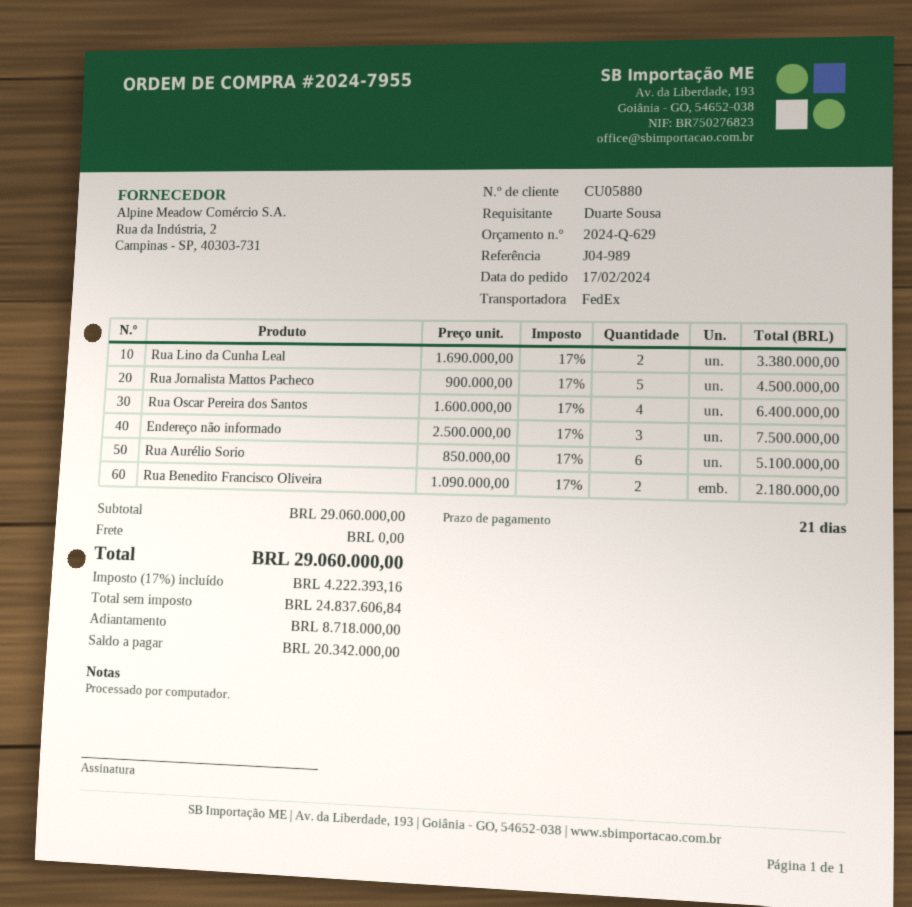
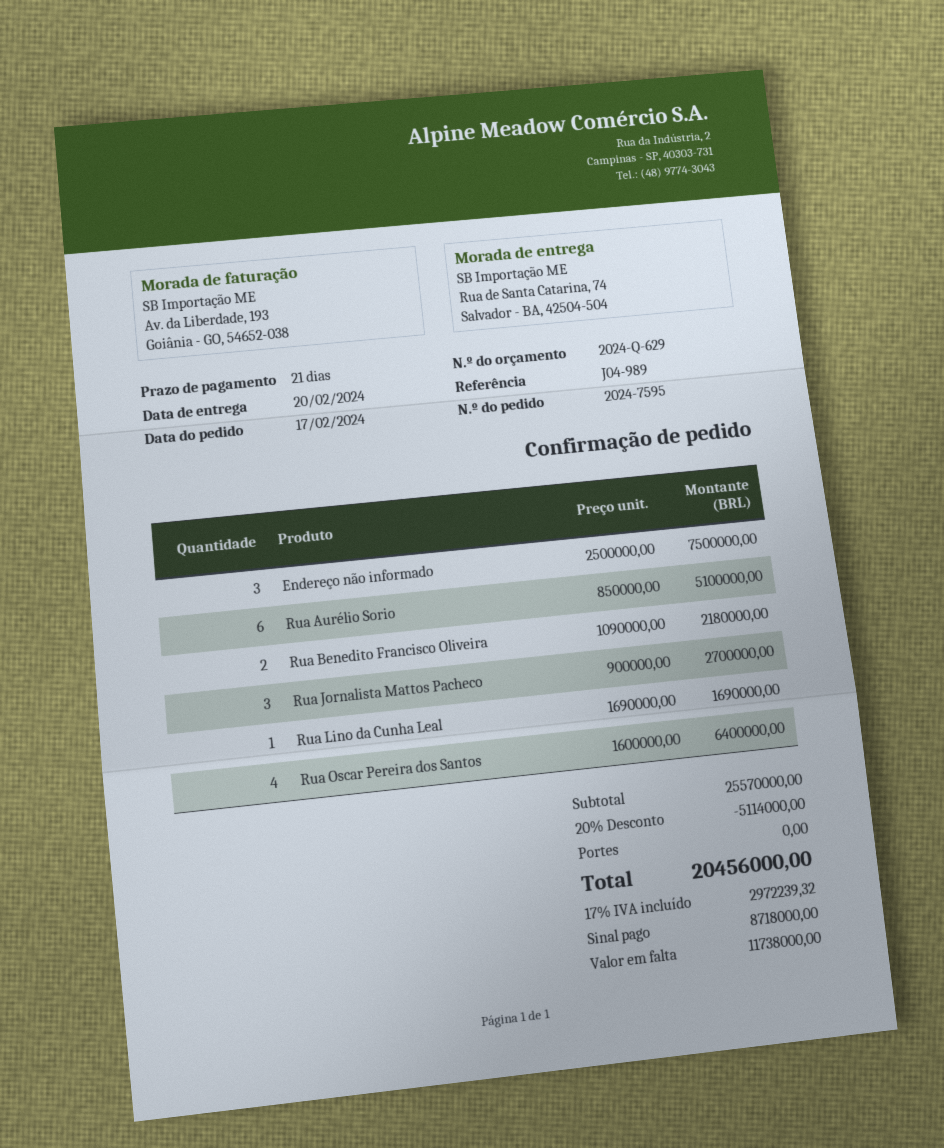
order number: 2024-7955 -> 2024-7595
Rua Lino da Cunha Leal: 2 x 1690000.00 = 3380000.00 -> 1 x 1690000.00 = 1690000.00
Rua Jornalista Mattos Pacheco: 5 x 900000.00 = 4500000.00 -> 3 x 900000.00 = 2700000.00
subtotal: 29060000.00 -> 25570000.00
discount: none -> 20% = 5114000.00
tax: 17% = 4222393.16 -> 17% = 2972239.32
total: 29060000.00 -> 20456000.00
balance: 20342000.00 -> 11738000.00

